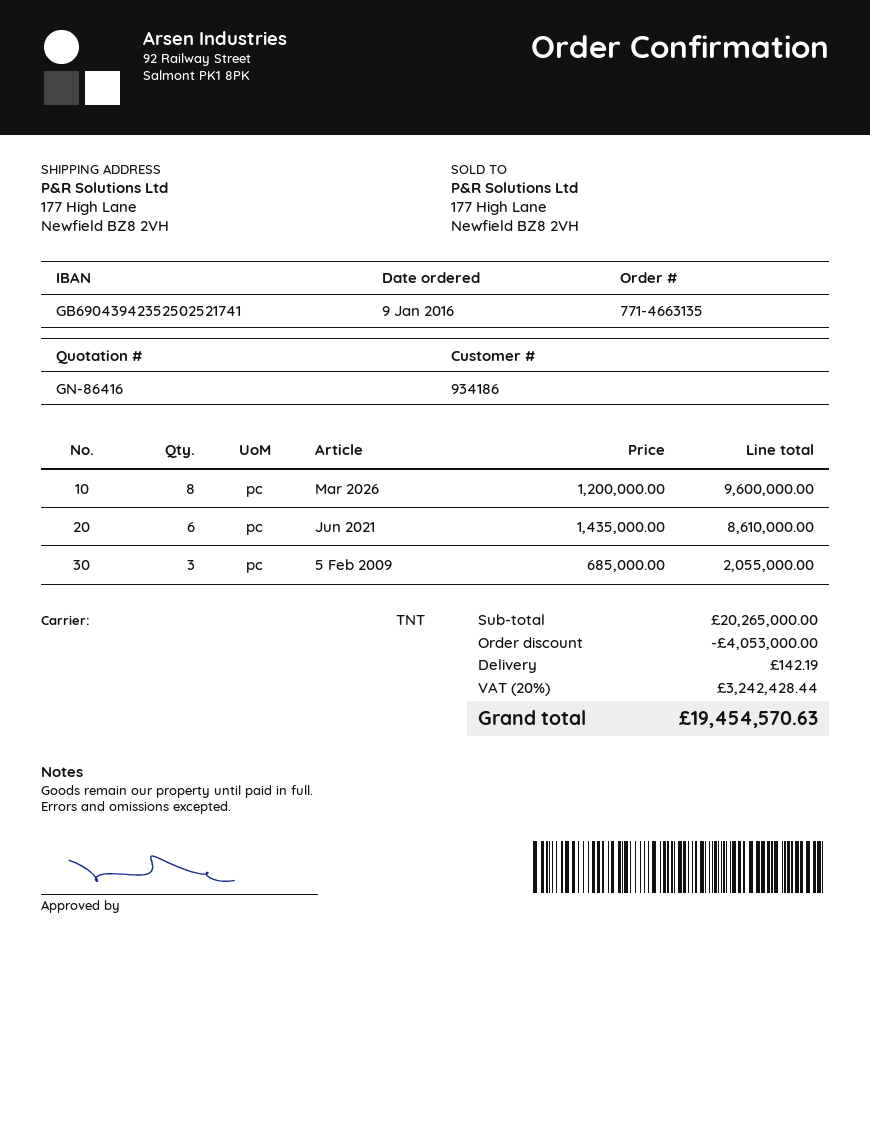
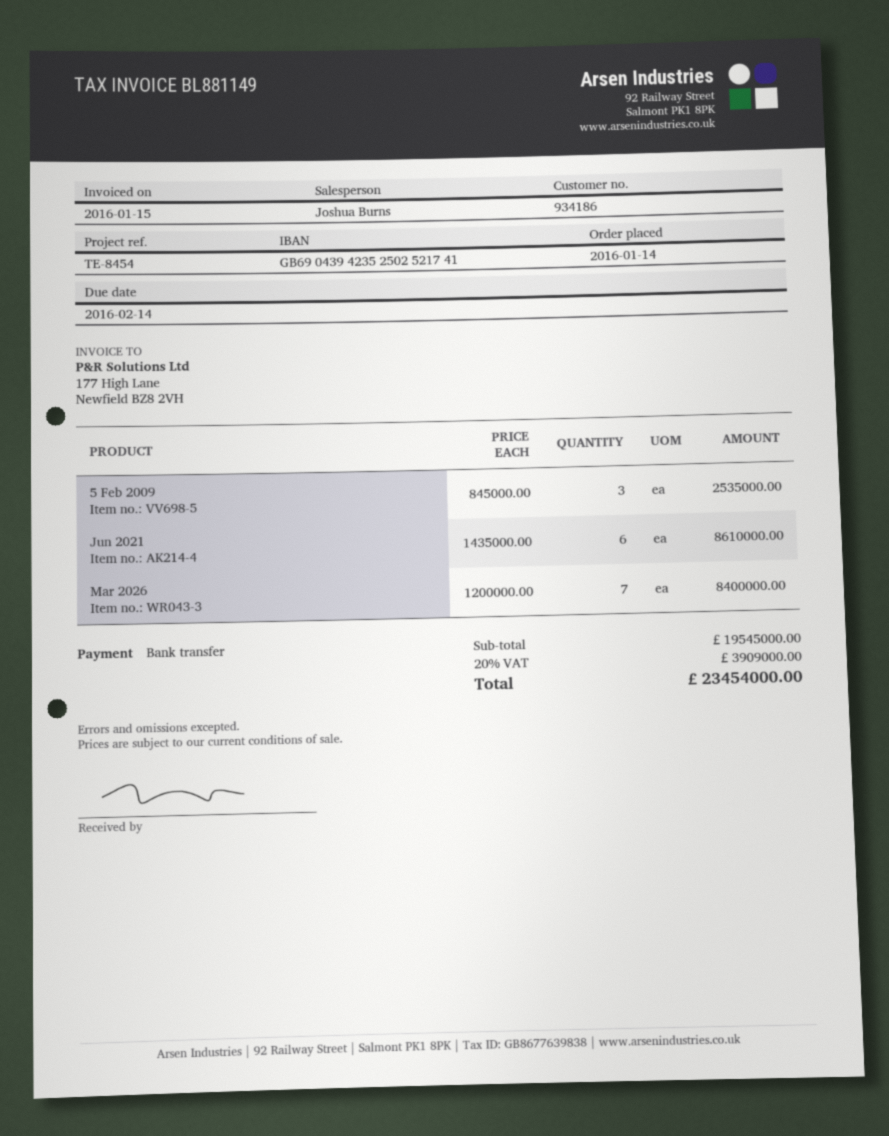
order date: 2016-01-09 -> 2016-01-14
Mar 2026: 8 x 1200000.00 = 9600000.00 -> 7 x 1200000.00 = 8400000.00
5 Feb 2009: 3 x 685000.00 = 2055000.00 -> 3 x 845000.00 = 2535000.00
subtotal: 20265000.00 -> 19545000.00
discount: 4053000.00 -> none
shipping: 142.19 -> none
tax: 20% = 3242428.44 -> 20% = 3909000.00
total: 19454570.63 -> 23454000.00

